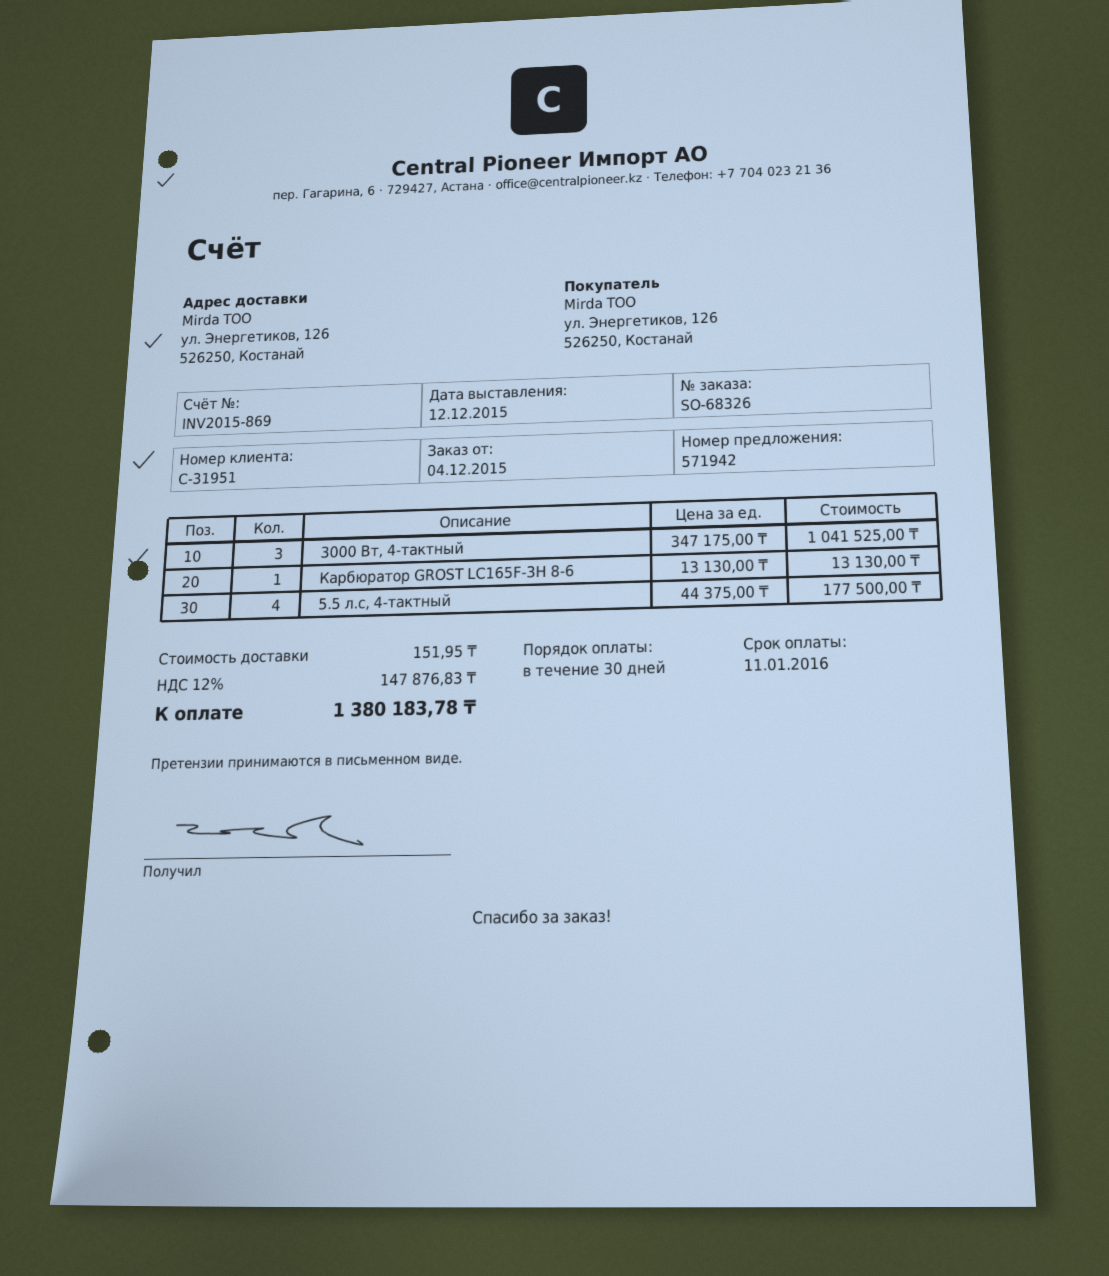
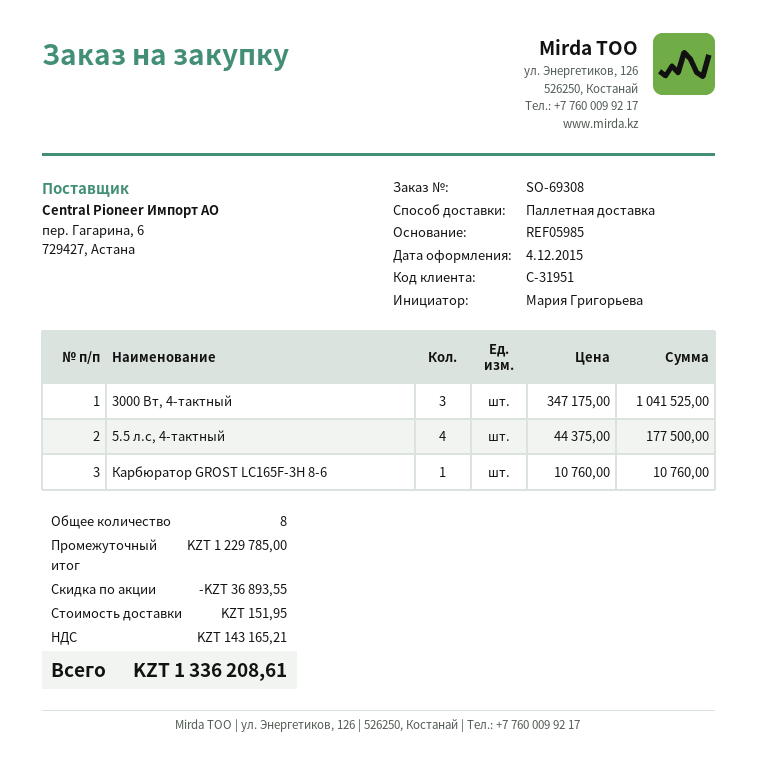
order number: SO-68326 -> SO-69308
Карбюратор GROST LC165F-3H 8-6: 1 x 13130.00 = 13130.00 -> 1 x 10760.00 = 10760.00
discount: none -> 36893.55
tax: 147876.83 -> 143165.21
total: 1380183.78 -> 1336208.61

